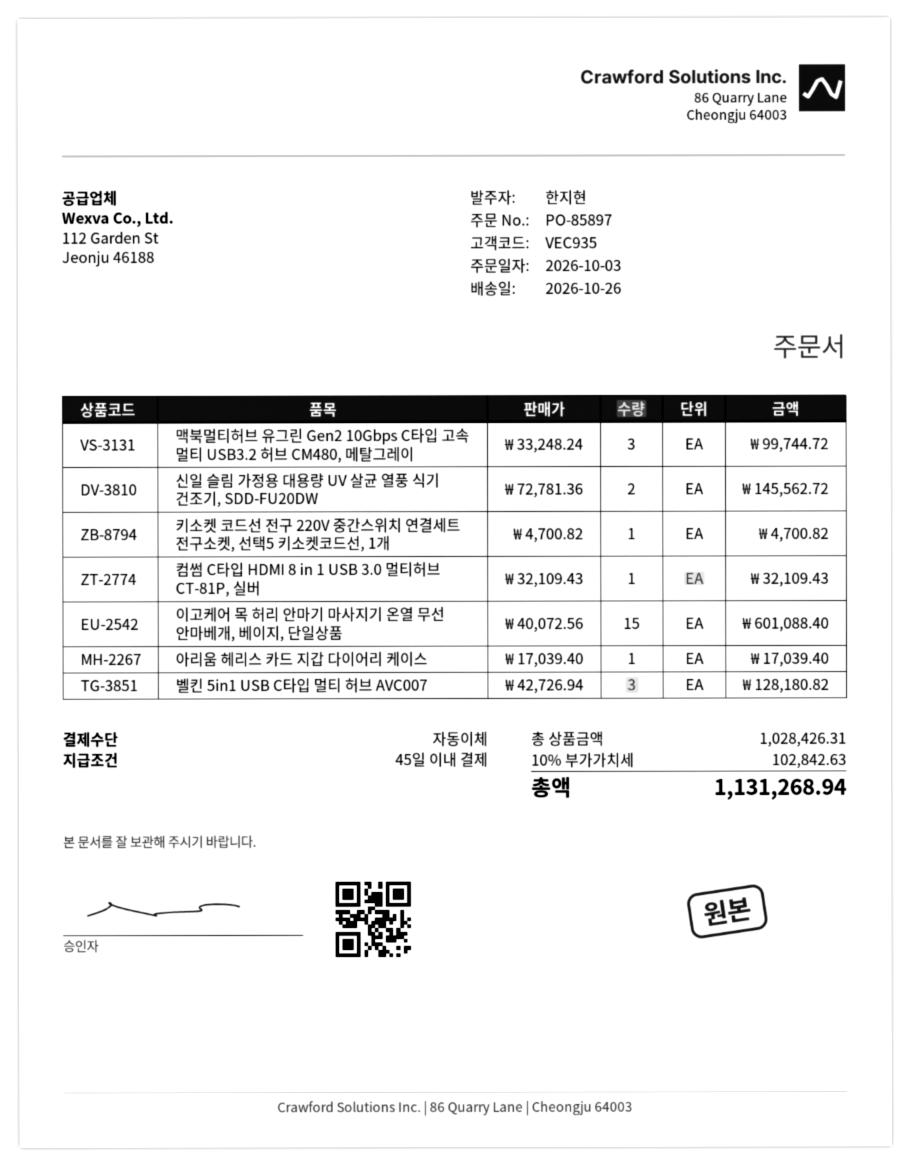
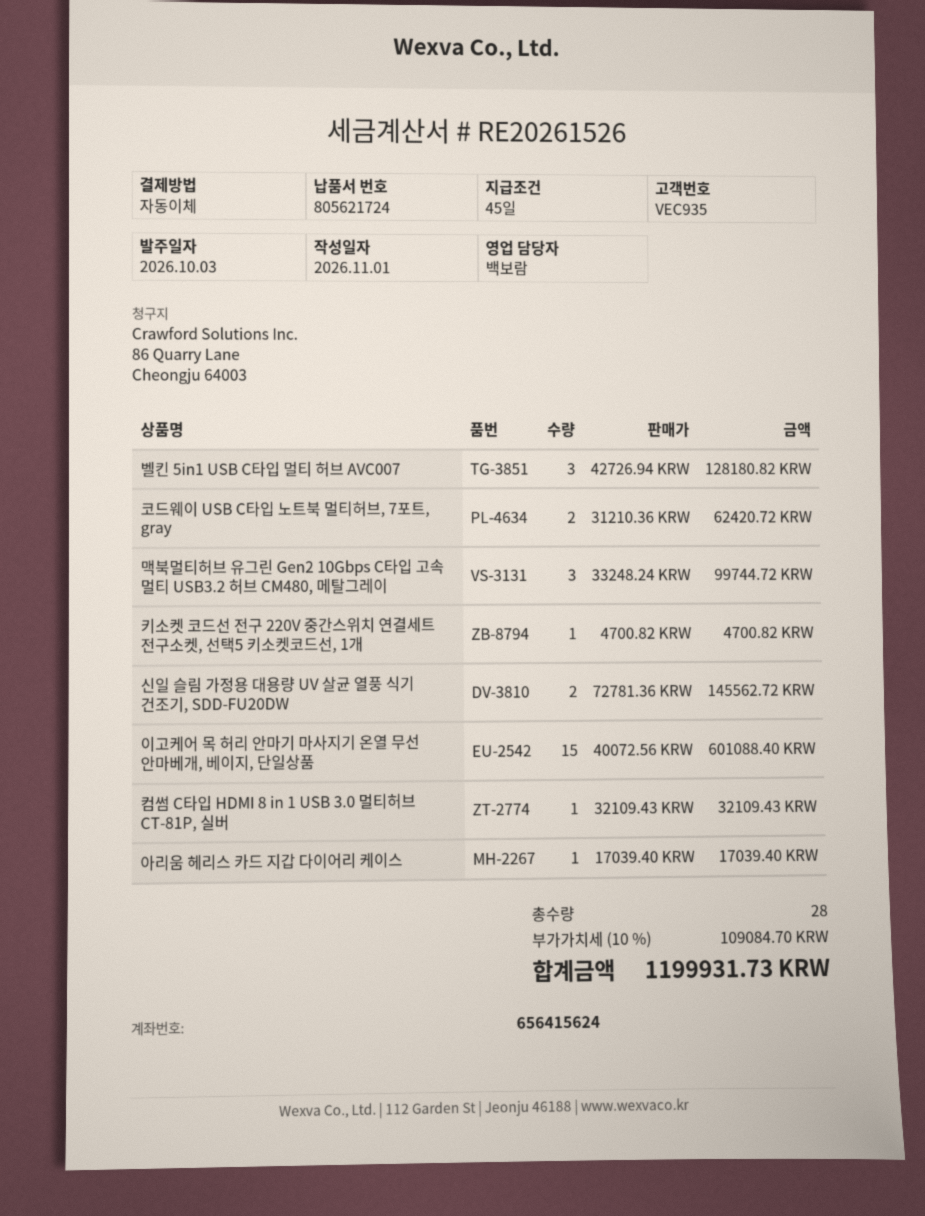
코드웨이 USB C타입 노트북 멀티허브, 7포트, gray: none -> 2 x 31210.36 = 62420.72
tax: 10% = 102842.63 -> 10% = 109084.70
total: 1131268.94 -> 1199931.73

